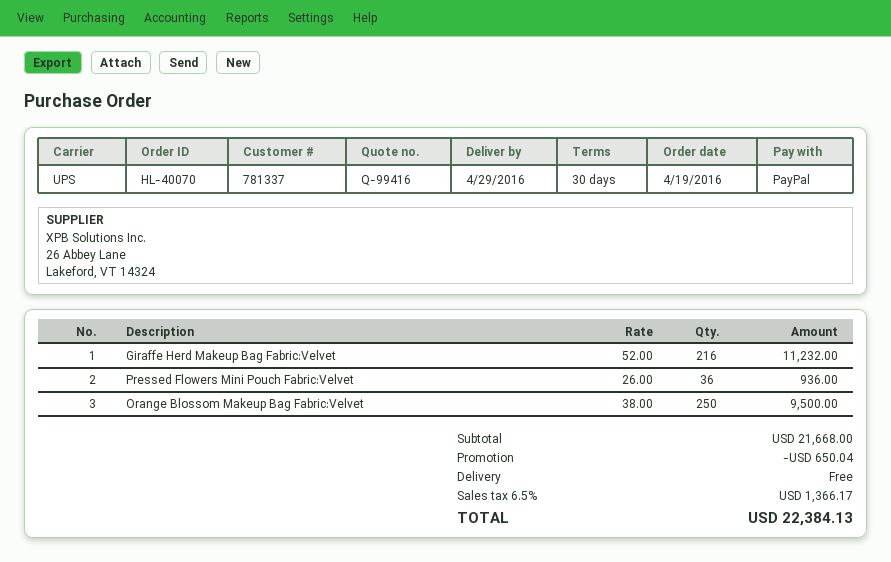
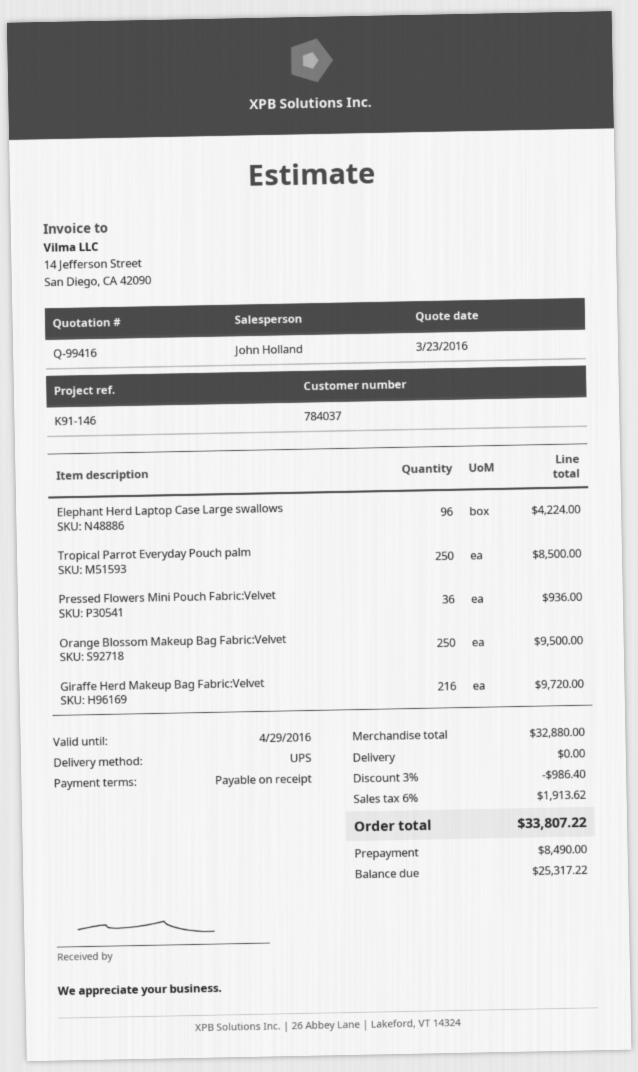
payment terms: 30 days -> on receipt
customer number: 781337 -> 784037
Giraffe Herd Makeup Bag Fabric:Velvet: 216 for 11232.00 -> 216 for 9720.00
Elephant Herd Laptop Case Large swallows: none -> 96 for 4224.00
Tropical Parrot Everyday Pouch palm: none -> 250 for 8500.00
subtotal: 21668.00 -> 32880.00
discount: 650.04 -> 986.40
tax: 6.5% = 1366.17 -> 6% = 1913.62
total: 22384.13 -> 33807.22

